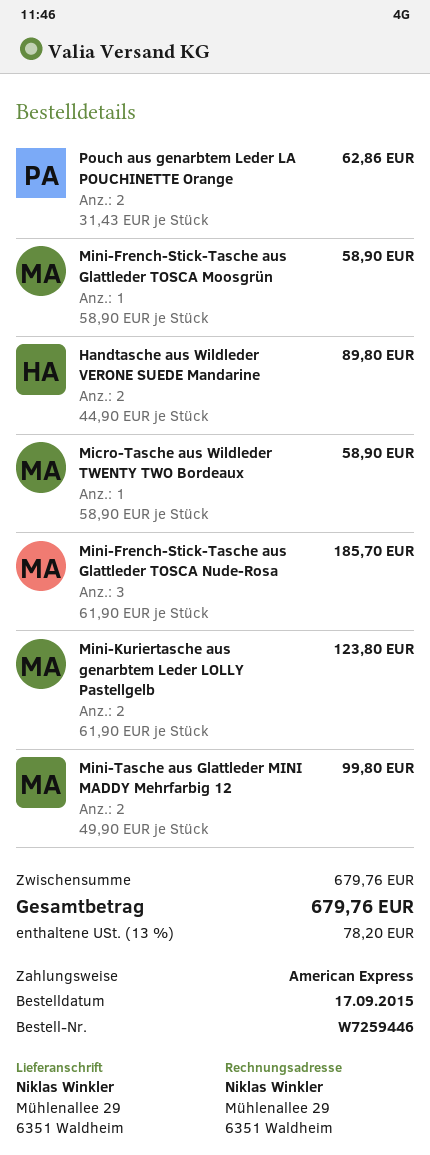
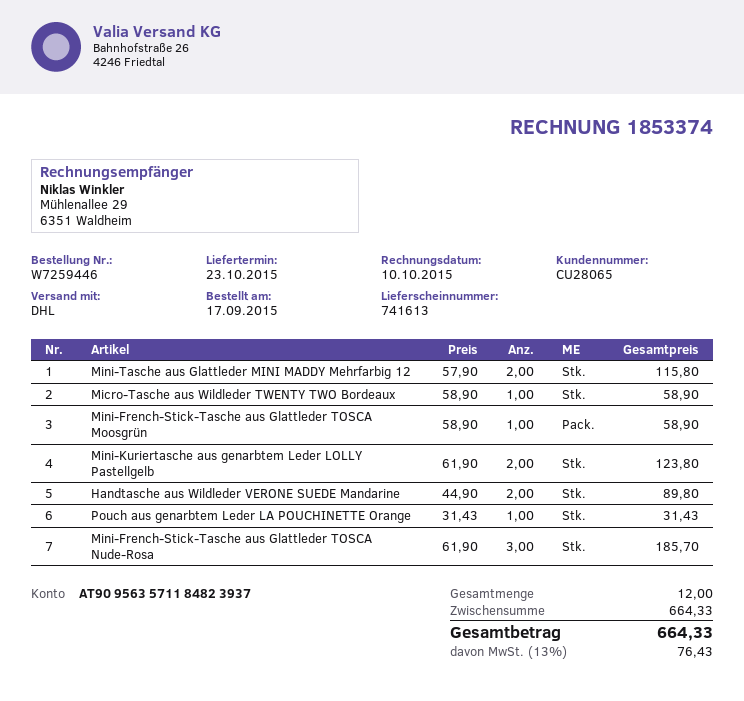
Pouch aus genarbtem Leder LA POUCHINETTE Orange: 2 x 31.43 = 62.86 -> 1 x 31.43 = 31.43
Mini-Tasche aus Glattleder MINI MADDY Mehrfarbig 12: 2 x 49.90 = 99.80 -> 2 x 57.90 = 115.80
subtotal: 679.76 -> 664.33
tax: 13% = 78.20 -> 13% = 76.43
total: 679.76 -> 664.33

